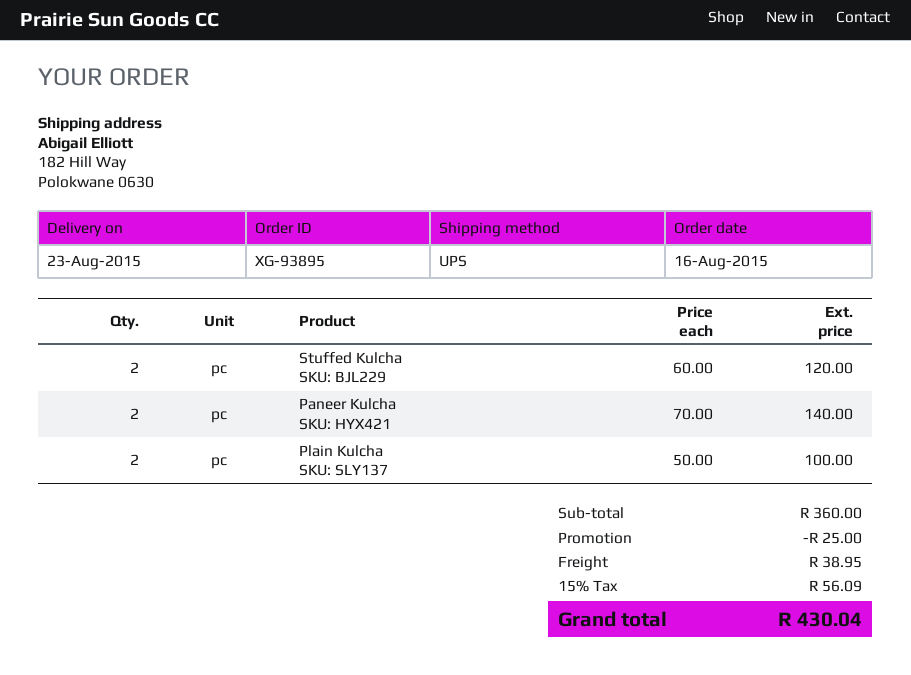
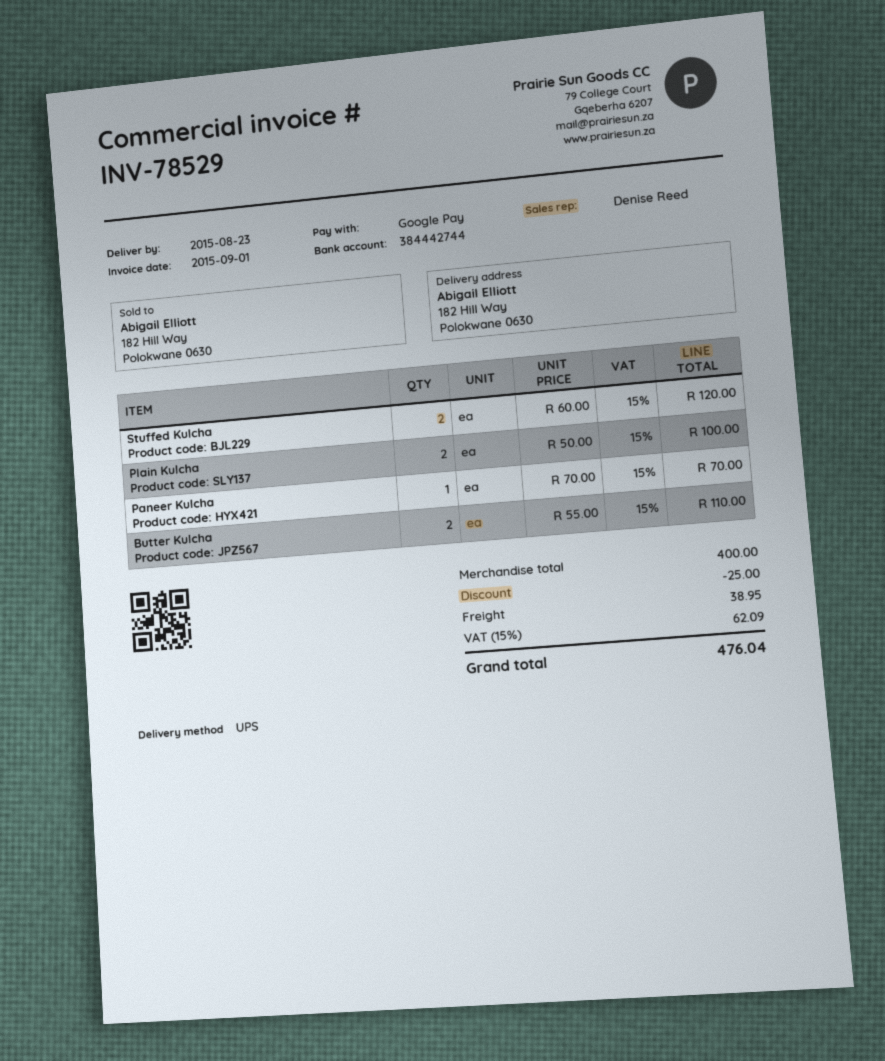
Paneer Kulcha: 2 x 70.00 = 140.00 -> 1 x 70.00 = 70.00
Butter Kulcha: none -> 2 x 55.00 = 110.00
subtotal: 360.00 -> 400.00
tax: 15% = 56.09 -> 15% = 62.09
total: 430.04 -> 476.04

